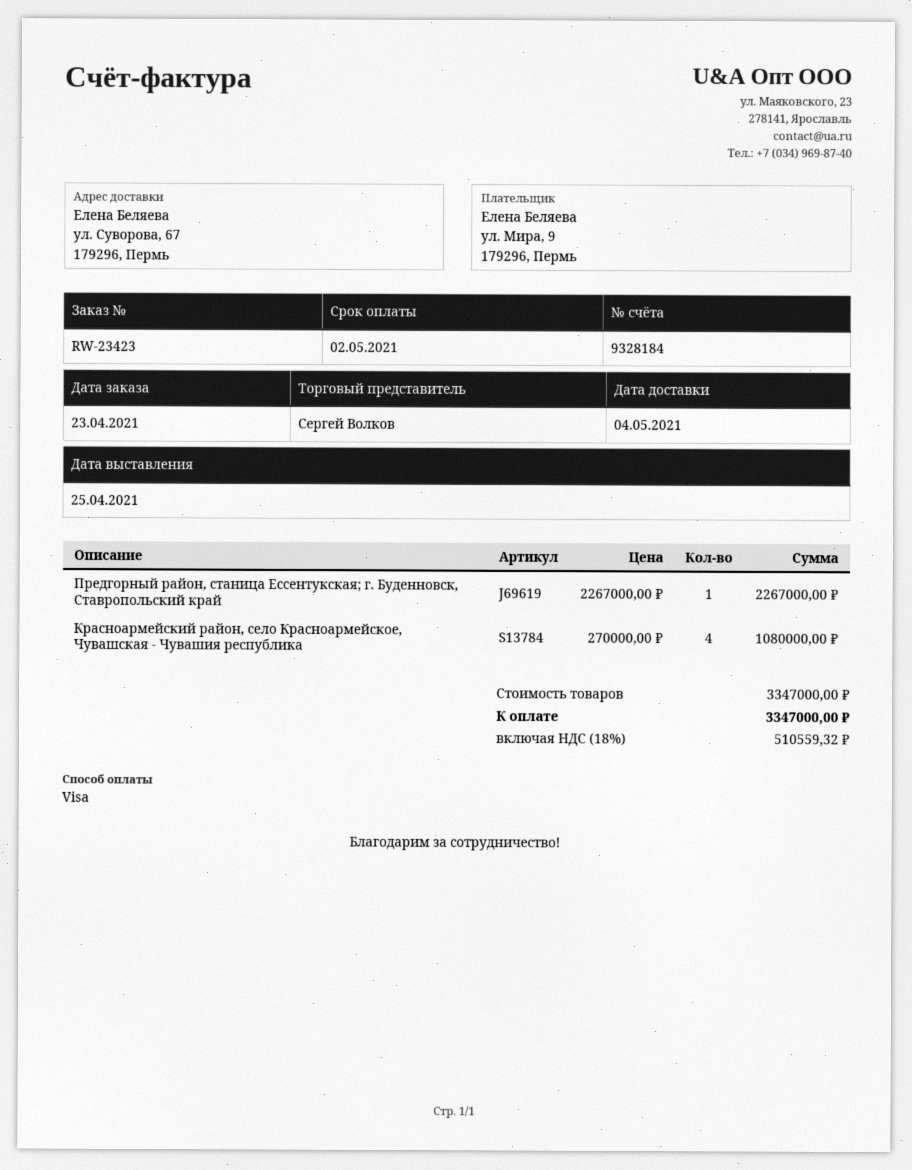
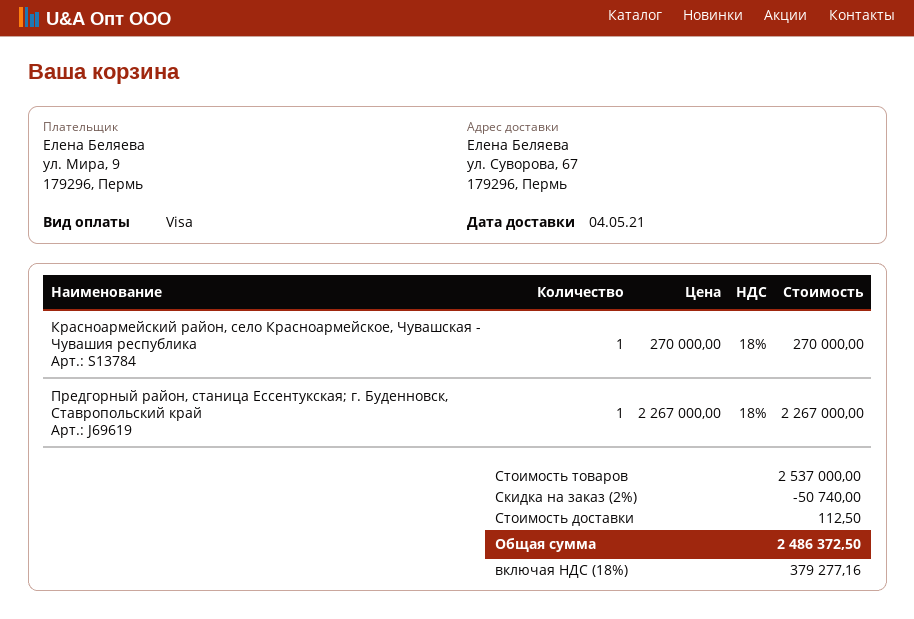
Красноармейский район, село Красноармейское, Чувашская - Чувашия республика: 4 x 270000.00 = 1080000.00 -> 1 x 270000.00 = 270000.00
subtotal: 3347000.00 -> 2537000.00
discount: none -> 2% = 50740.00
shipping: none -> 112.50
tax: 18% = 510559.32 -> 18% = 379277.16
total: 3347000.00 -> 2486372.50

